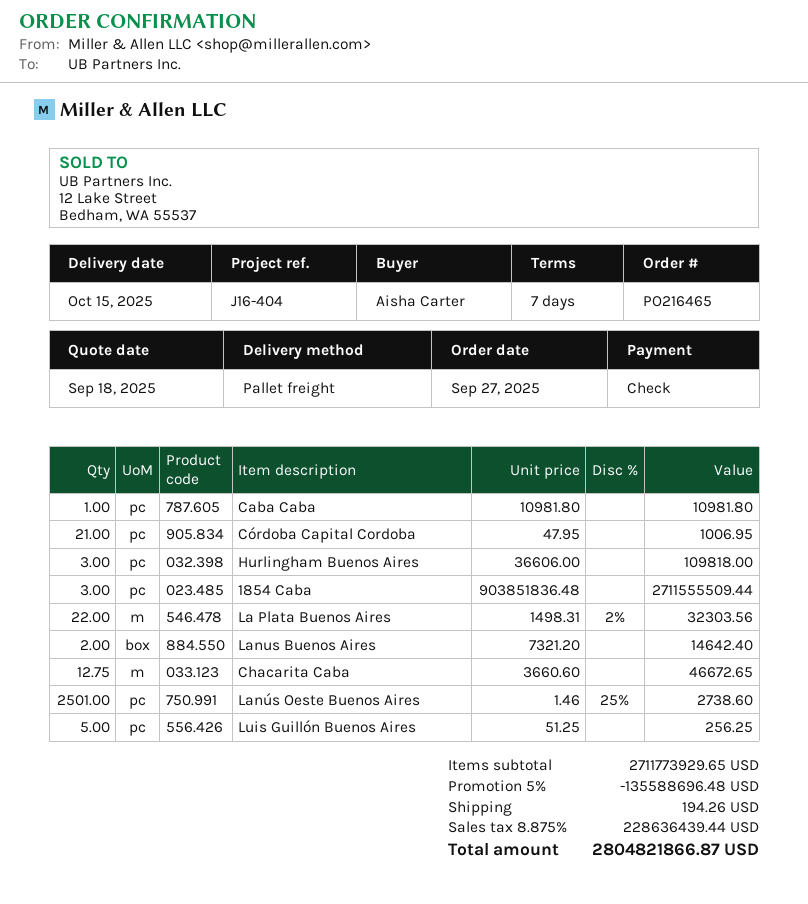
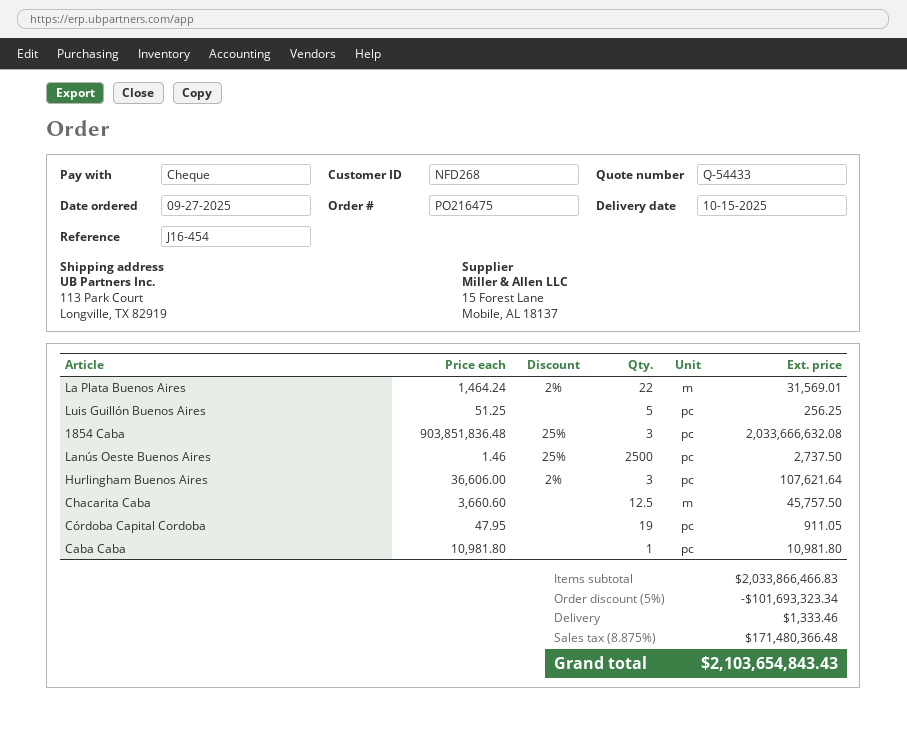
order number: PO216465 -> PO216475
reference: J16-404 -> J16-454
Córdoba Capital Cordoba: 21 x 47.95 = 1006.95 -> 19 x 47.95 = 911.05
Hurlingham Buenos Aires: 3 x 36606.00 = 109818.00 -> 3 x 36606.00 - 2% = 107621.64
1854 Caba: 3 x 903851836.48 = 2711555509.44 -> 3 x 903851836.48 - 25% = 2033666632.08
La Plata Buenos Aires: 22 x 1498.31 - 2% = 32303.56 -> 22 x 1464.24 - 2% = 31569.01
Lanus Buenos Aires: 2 x 7321.20 = 14642.40 -> none
Chacarita Caba: 12.75 x 3660.60 = 46672.65 -> 12.5 x 3660.60 = 45757.50
Lanús Oeste Buenos Aires: 2501 x 1.46 - 25% = 2738.60 -> 2500 x 1.46 - 25% = 2737.50
subtotal: 2711773929.65 -> 2033866466.83
discount: 5% = 135588696.48 -> 5% = 101693323.34
shipping: 194.26 -> 1333.46
tax: 8.875% = 228636439.44 -> 8.875% = 171480366.48
total: 2804821866.87 -> 2103654843.43

